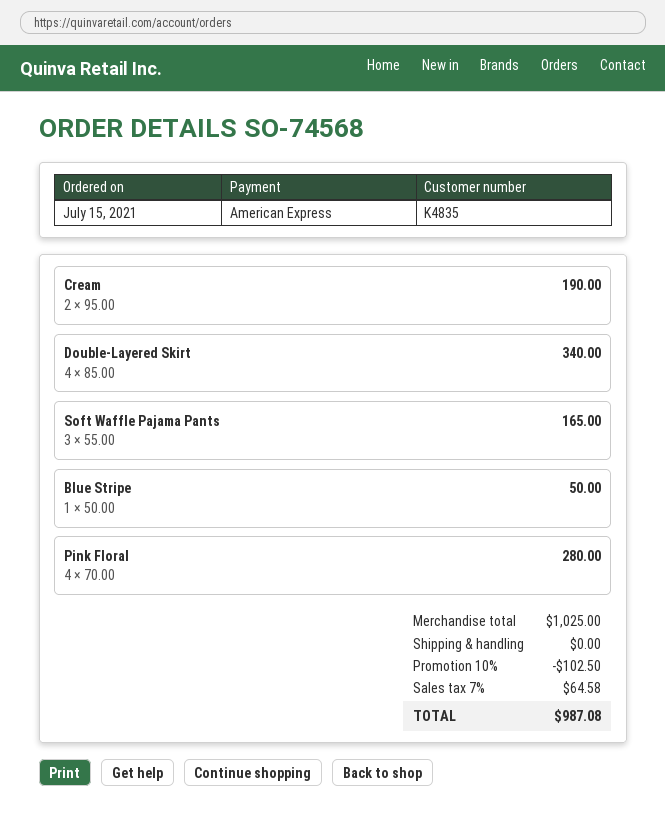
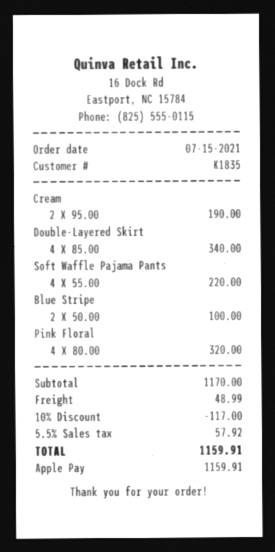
customer number: K4835 -> K1835
payment method: American Express -> Apple Pay
Soft Waffle Pajama Pants: 3 x 55.00 = 165.00 -> 4 x 55.00 = 220.00
Blue Stripe: 1 x 50.00 = 50.00 -> 2 x 50.00 = 100.00
Pink Floral: 4 x 70.00 = 280.00 -> 4 x 80.00 = 320.00
subtotal: 1025.00 -> 1170.00
discount: 10% = 102.50 -> 10% = 117.00
shipping: 0.00 -> 48.99
tax: 7% = 64.58 -> 5.5% = 57.92
total: 987.08 -> 1159.91

